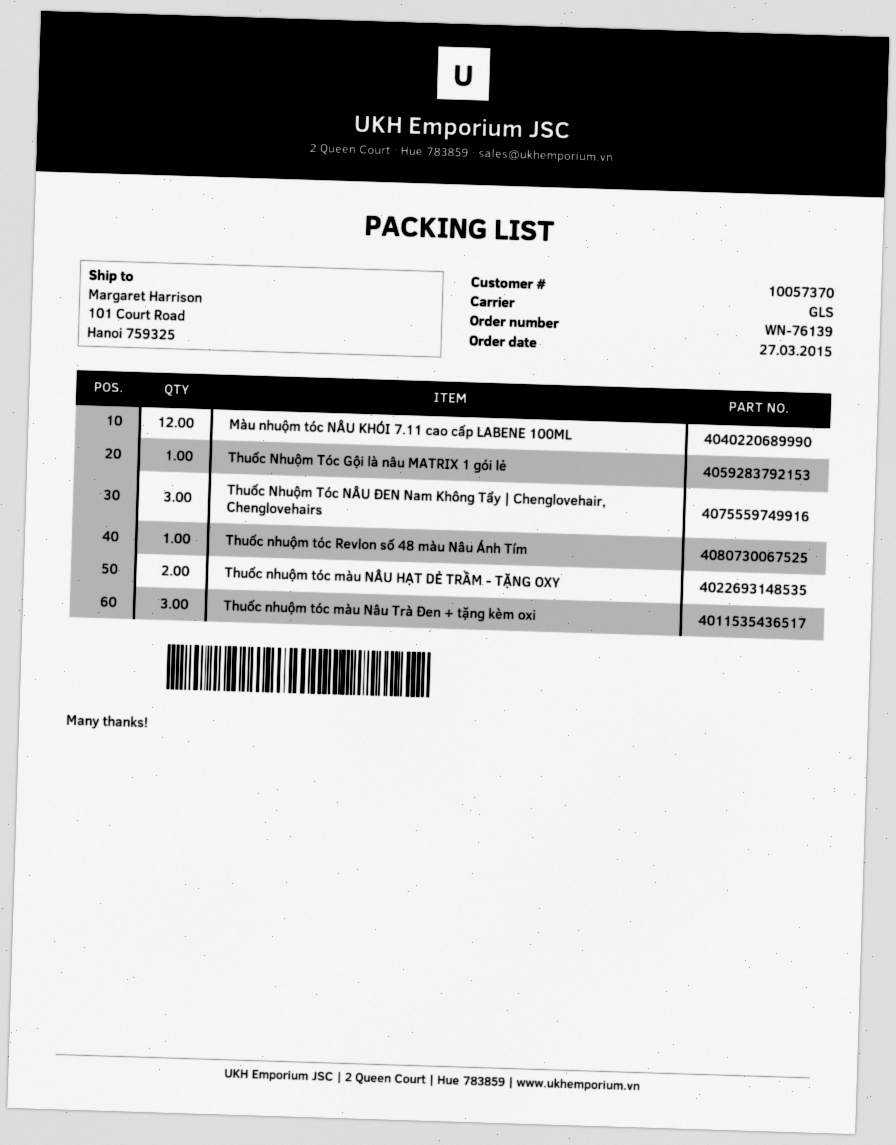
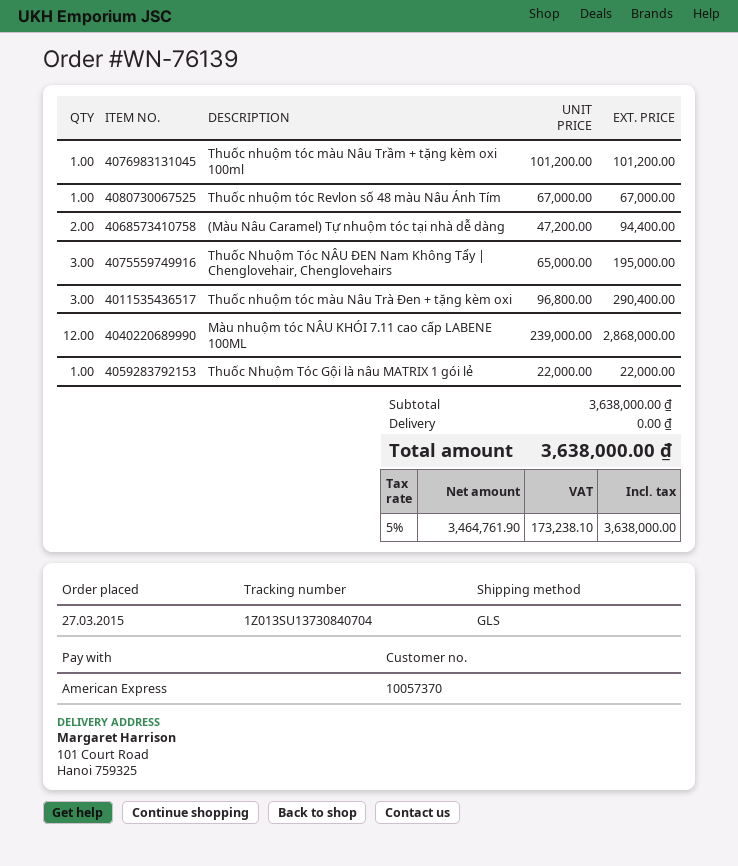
Thuốc nhuộm tóc màu NÂU HẠT DẺ TRẦM - TẶNG OXY: 2 -> none
Thuốc nhuộm tóc màu Nâu Trầm + tặng kèm oxi 100ml: none -> 1
(Màu Nâu Caramel) Tự nhuộm tóc tại nhà dễ dàng: none -> 2

